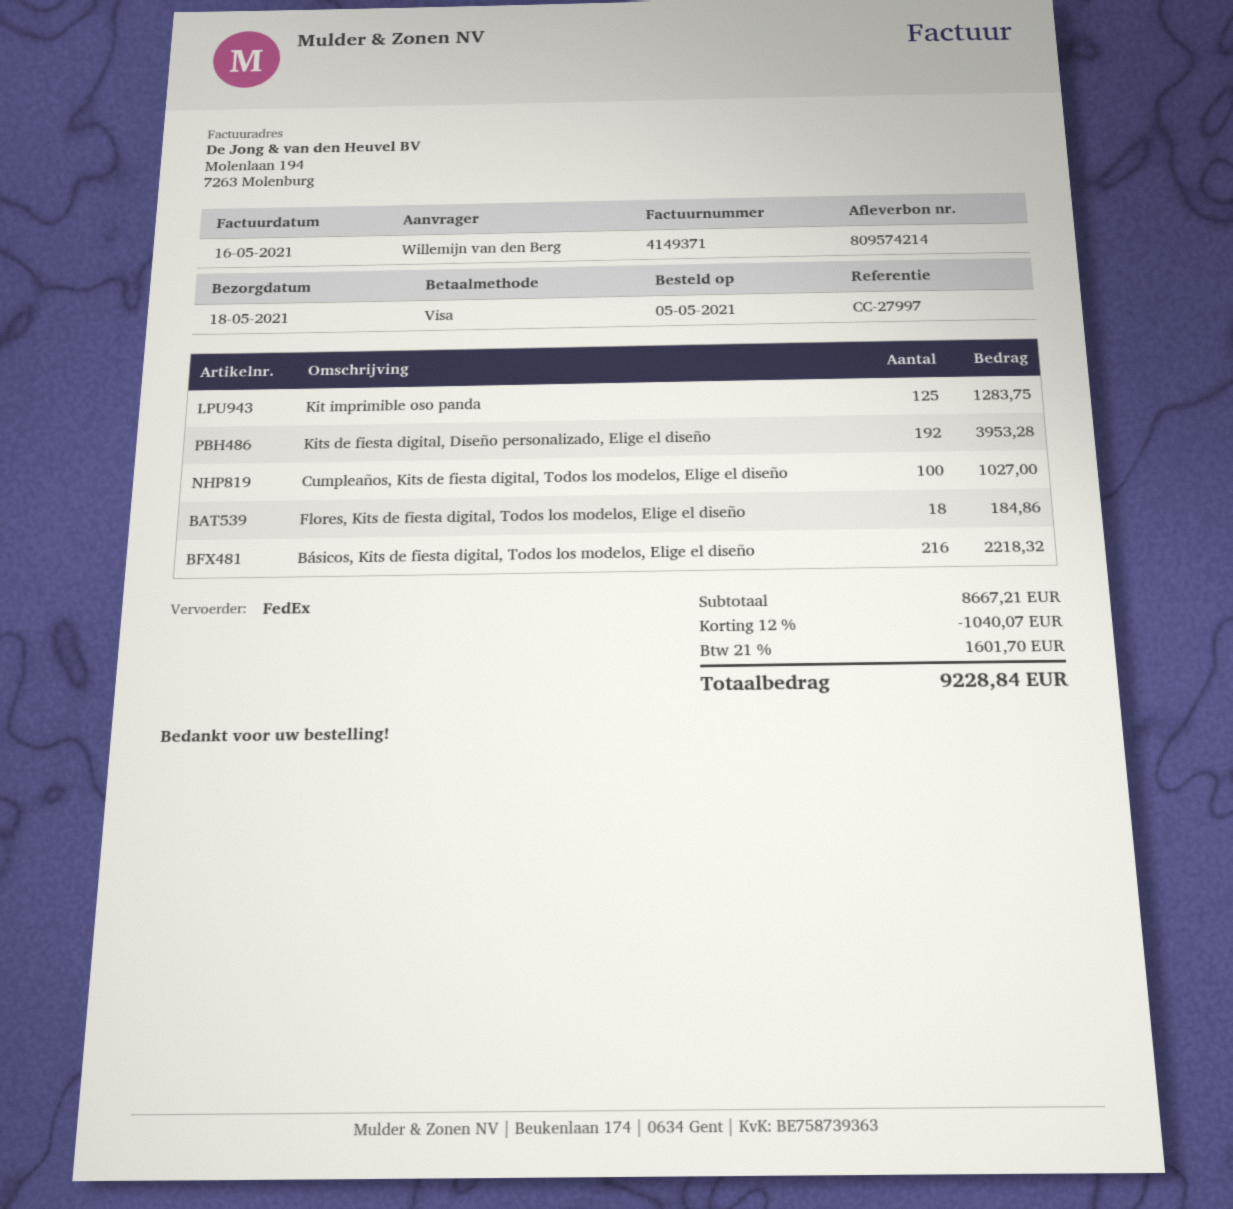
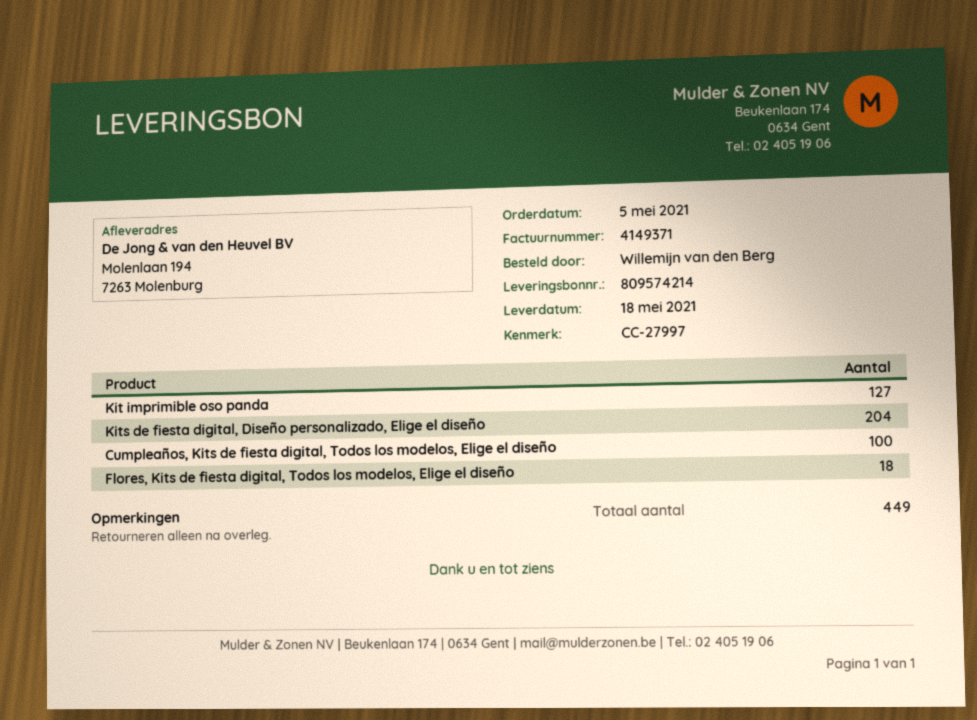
Kit imprimible oso panda: 125 -> 127
Kits de fiesta digital, Diseño personalizado, Elige el diseño: 192 -> 204
Básicos, Kits de fiesta digital, Todos los modelos, Elige el diseño: 216 -> none

